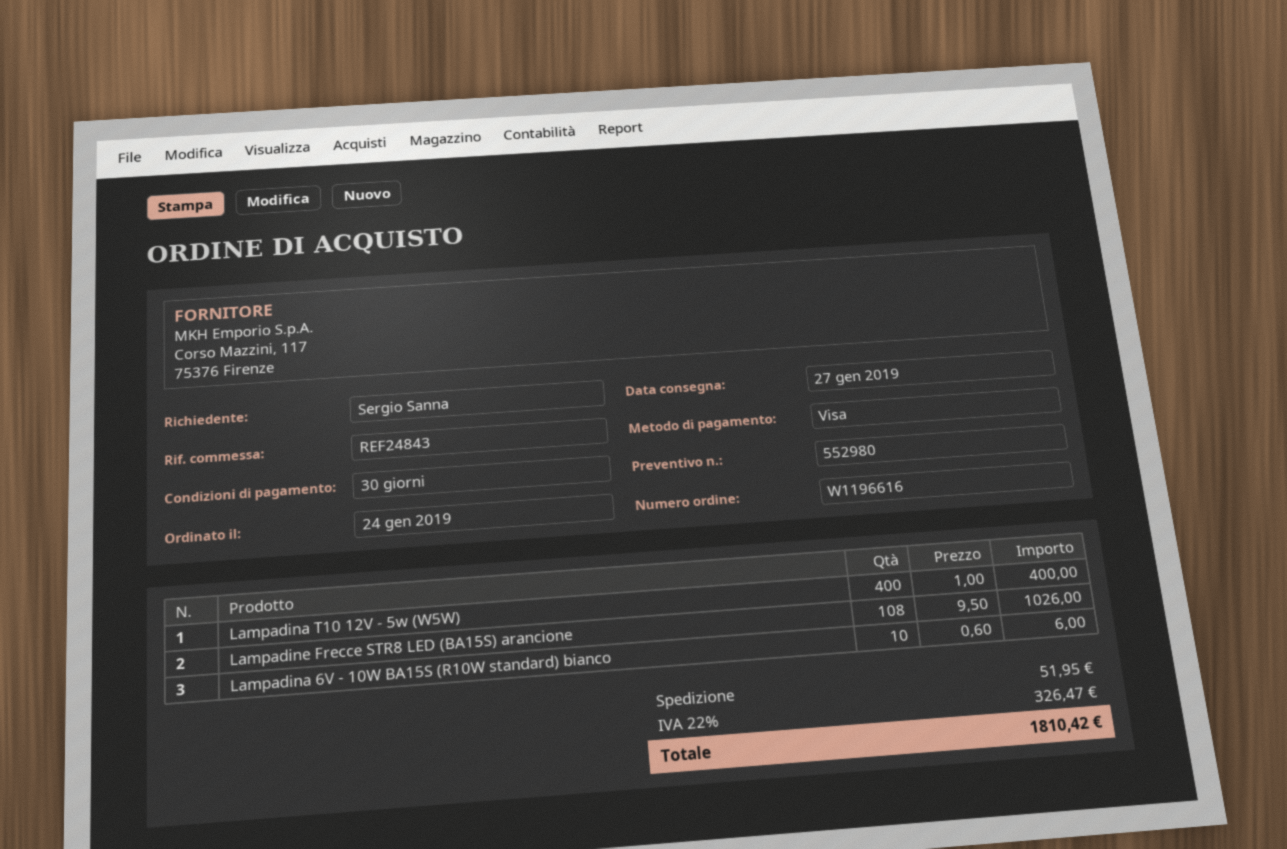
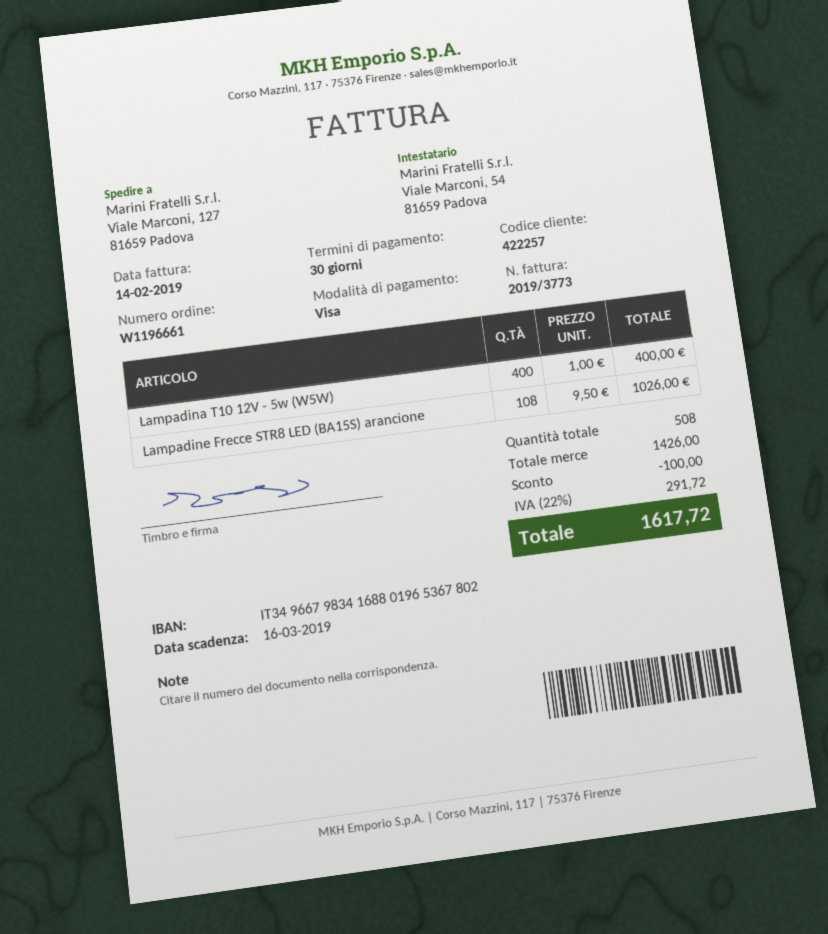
order number: W1196616 -> W1196661
Lampadina 6V - 10W BA15S (R10W standard) bianco: 10 x 0.60 = 6.00 -> none
discount: none -> 100.00
shipping: 51.95 -> none
tax: 22% = 326.47 -> 22% = 291.72
total: 1810.42 -> 1617.72

